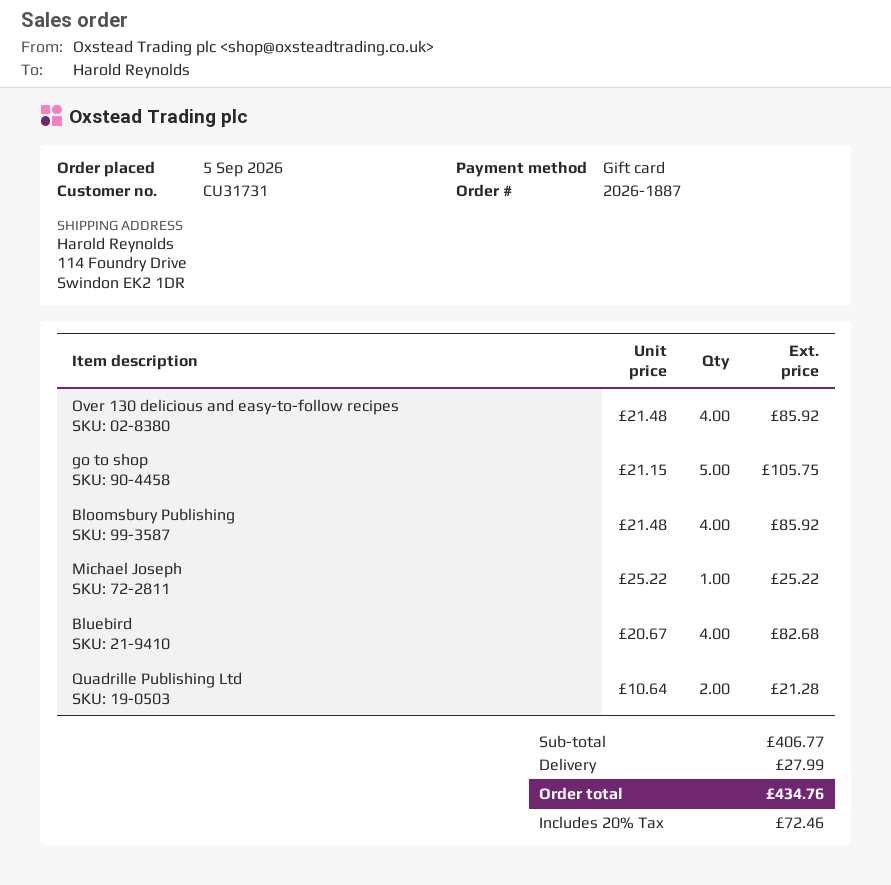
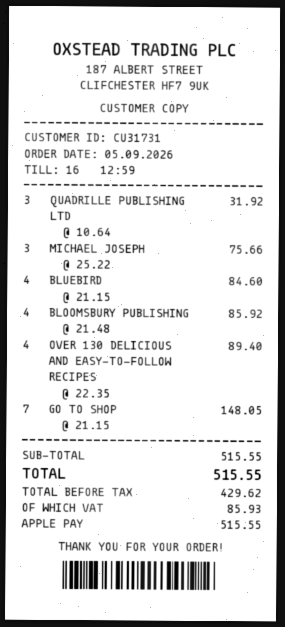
payment method: gift card -> Apple Pay
Over 130 delicious and easy-to-follow recipes: 4 x 21.48 = 85.92 -> 4 x 22.35 = 89.40
go to shop: 5 x 21.15 = 105.75 -> 7 x 21.15 = 148.05
Michael Joseph: 1 x 25.22 = 25.22 -> 3 x 25.22 = 75.66
Bluebird: 4 x 20.67 = 82.68 -> 4 x 21.15 = 84.60
Quadrille Publishing Ltd: 2 x 10.64 = 21.28 -> 3 x 10.64 = 31.92
subtotal: 406.77 -> 515.55
shipping: 27.99 -> none
tax: 72.46 -> 85.93
total: 434.76 -> 515.55

